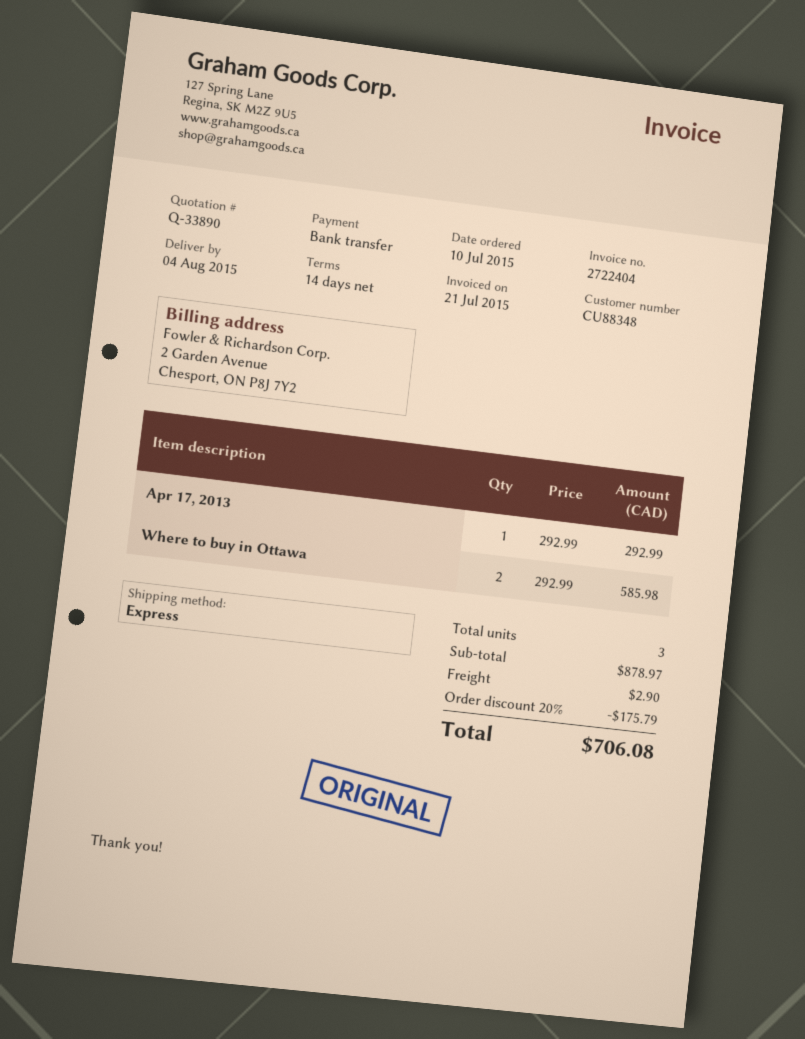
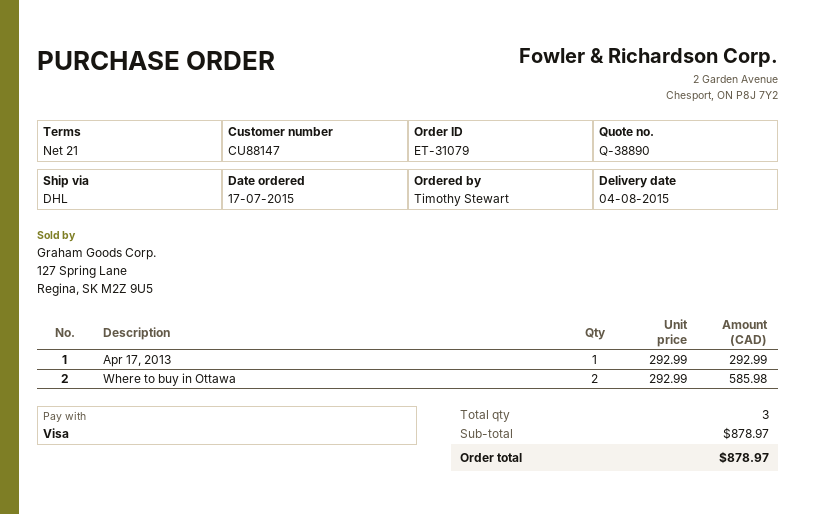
quote number: Q-33890 -> Q-38890
order date: 2015-07-10 -> 2015-07-17
payment terms: 14 days -> 21 days
customer number: CU88348 -> CU88147
payment method: bank transfer -> Visa
shipping method: express -> DHL
discount: 20% = 175.79 -> none
shipping: 2.90 -> none
total: 706.08 -> 878.97

